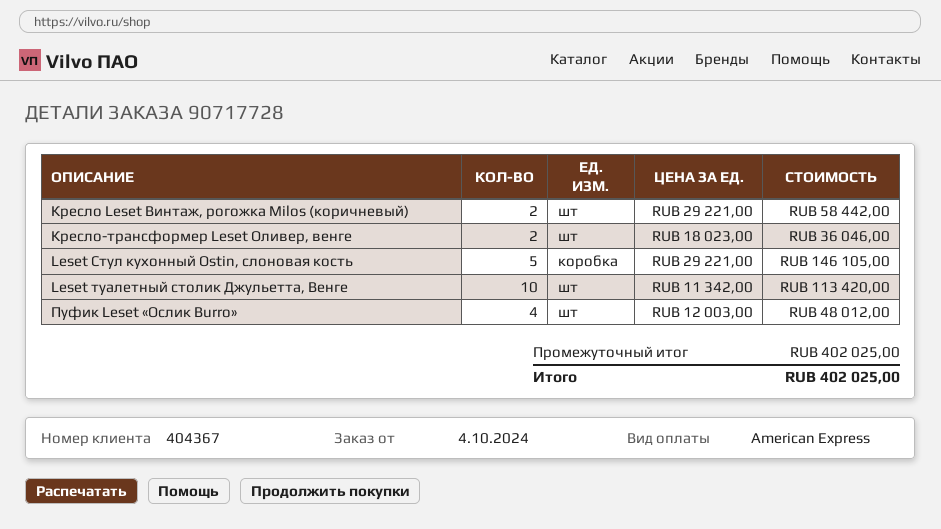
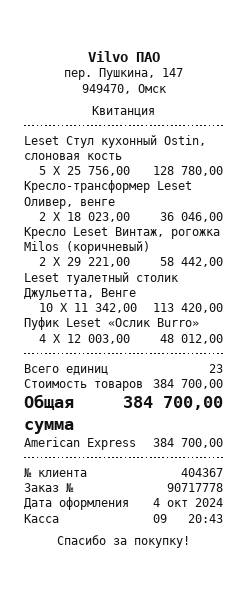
order number: 90717728 -> 90717778
Leset Стул кухонный Ostin, слоновая кость: 5 x 29221.00 = 146105.00 -> 5 x 25756.00 = 128780.00
subtotal: 402025.00 -> 384700.00
total: 402025.00 -> 384700.00

